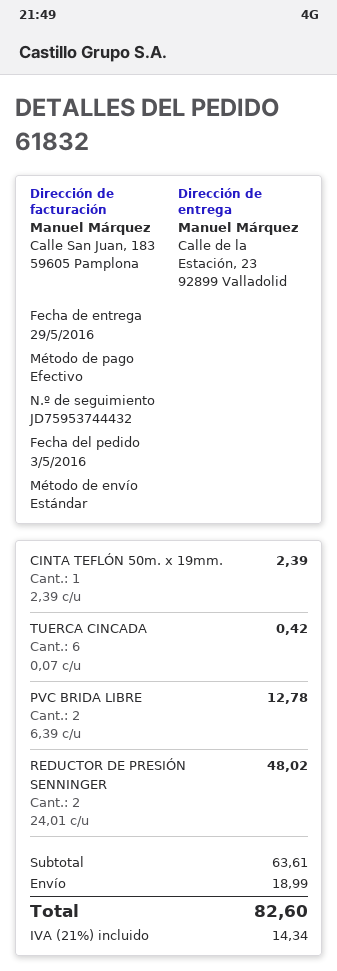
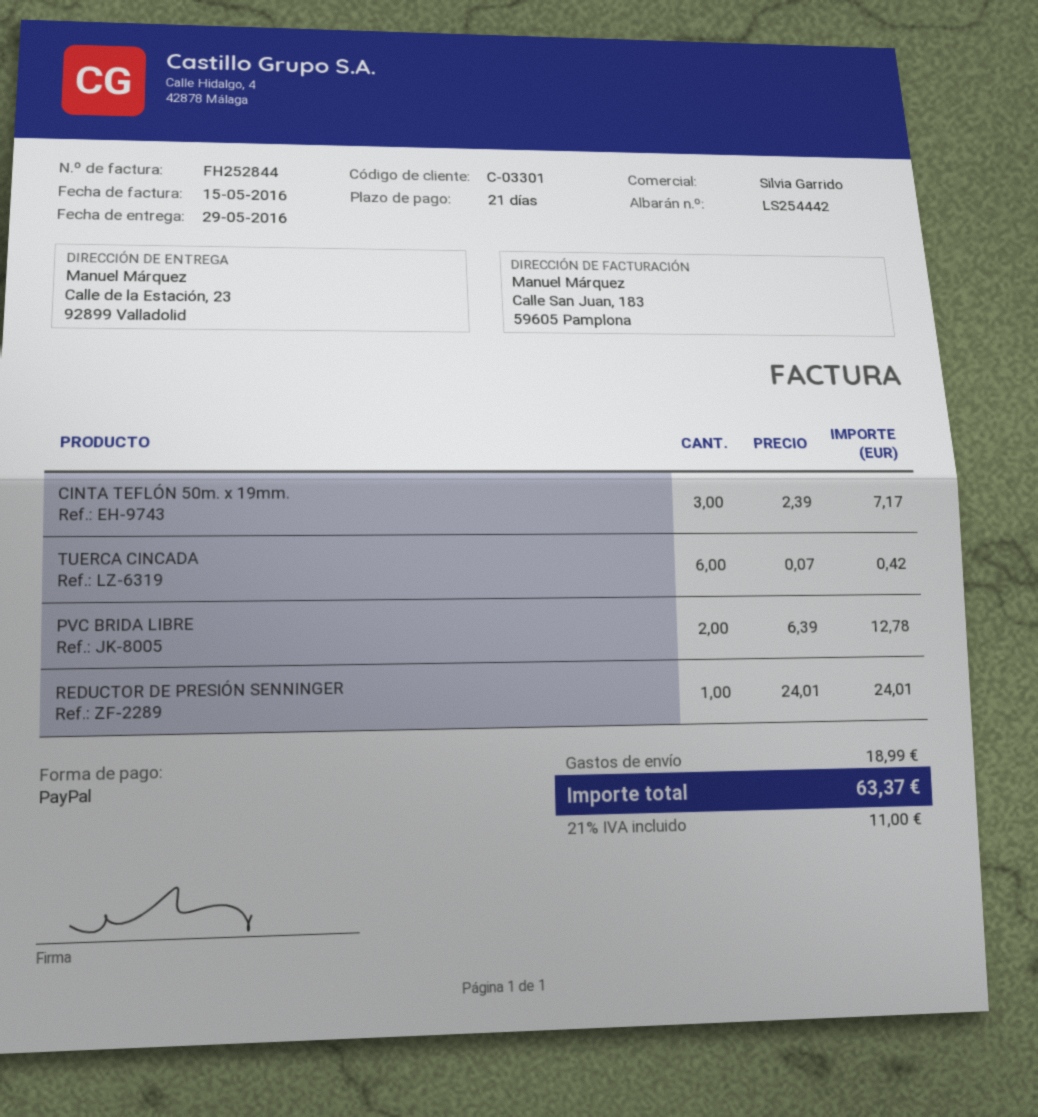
payment method: cash -> PayPal
CINTA TEFLÓN 50m. x 19mm.: 1 x 2.39 = 2.39 -> 3 x 2.39 = 7.17
REDUCTOR DE PRESIÓN SENNINGER: 2 x 24.01 = 48.02 -> 1 x 24.01 = 24.01
tax: 21% = 14.34 -> 21% = 11.00
total: 82.60 -> 63.37

